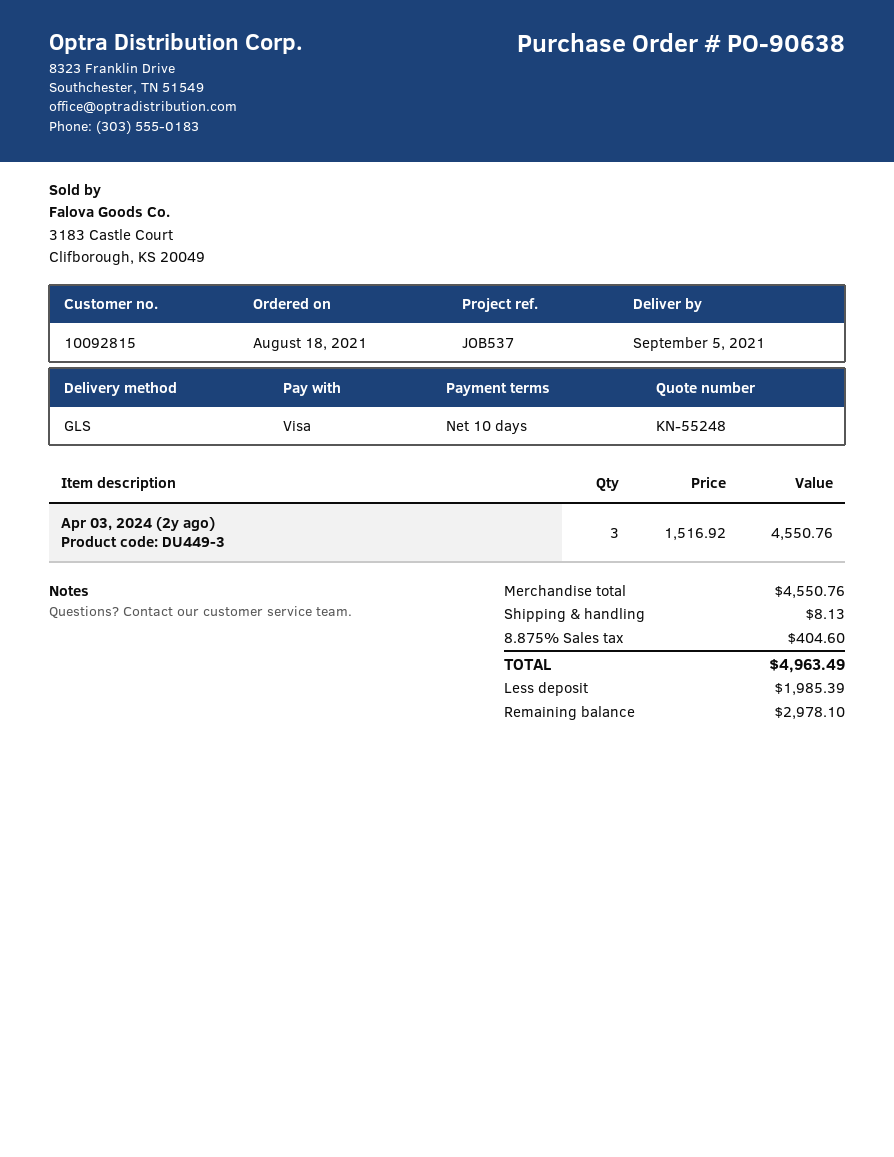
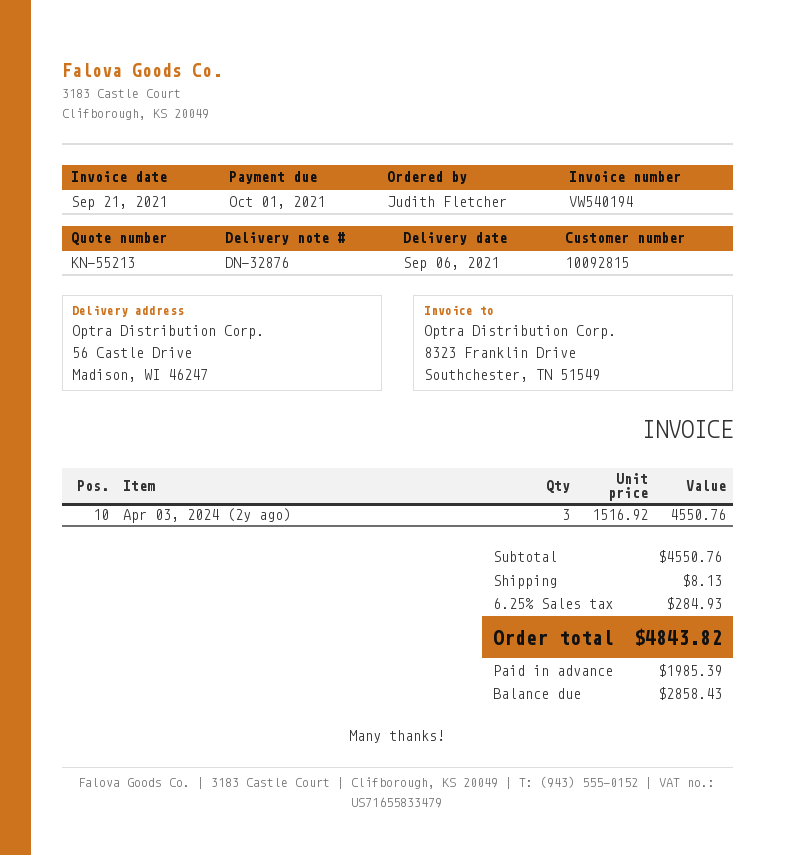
quote number: KN-55248 -> KN-55213
delivery date: 2021-09-05 -> 2021-09-06
tax: 8.875% = 404.60 -> 6.25% = 284.93
total: 4963.49 -> 4843.82
balance: 2978.10 -> 2858.43

